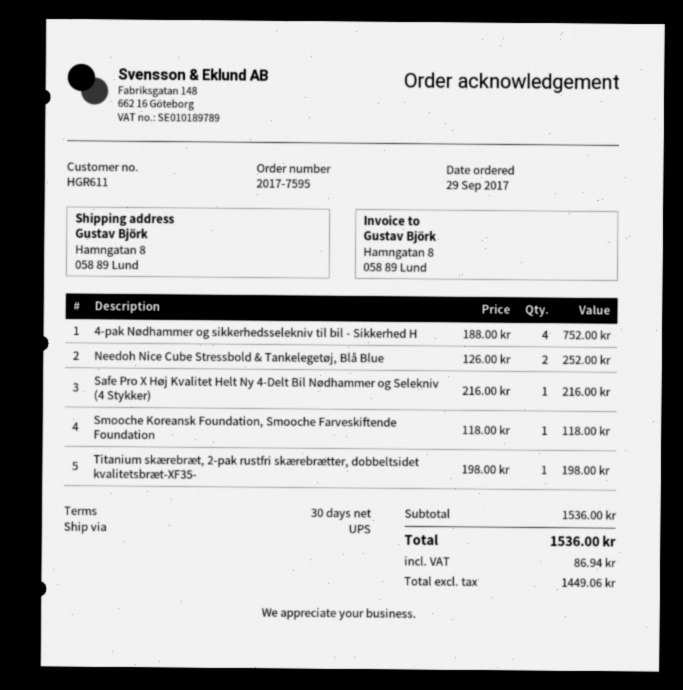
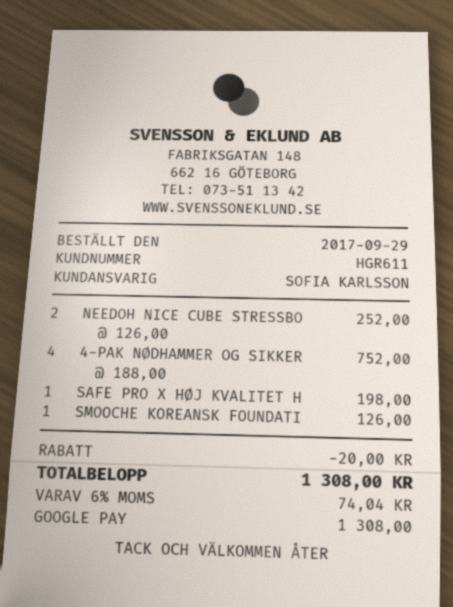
Safe Pro X Høj Kvalitet Helt Ny 4-Delt Bil Nødhammer og Selekniv (4 Stykker): 1 x 216.00 = 216.00 -> 1 x 198.00 = 198.00
Smooche Koreansk Foundation, Smooche Farveskiftende Foundation: 1 x 118.00 = 118.00 -> 1 x 126.00 = 126.00
Titanium skærebræt, 2-pak rustfri skærebrætter, dobbeltsidet kvalitetsbræt-XF35-: 1 x 198.00 = 198.00 -> none
discount: none -> 20.00
tax: 86.94 -> 74.04
total: 1536.00 -> 1308.00

